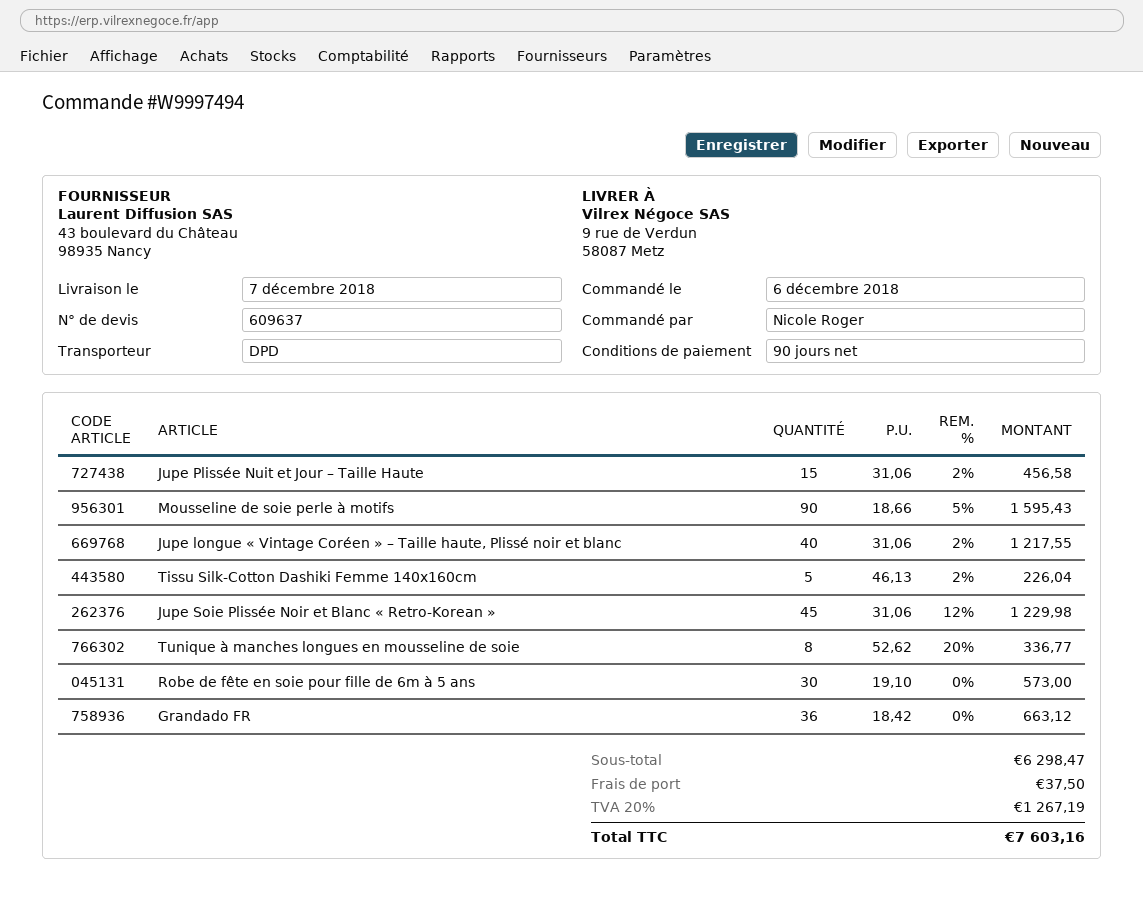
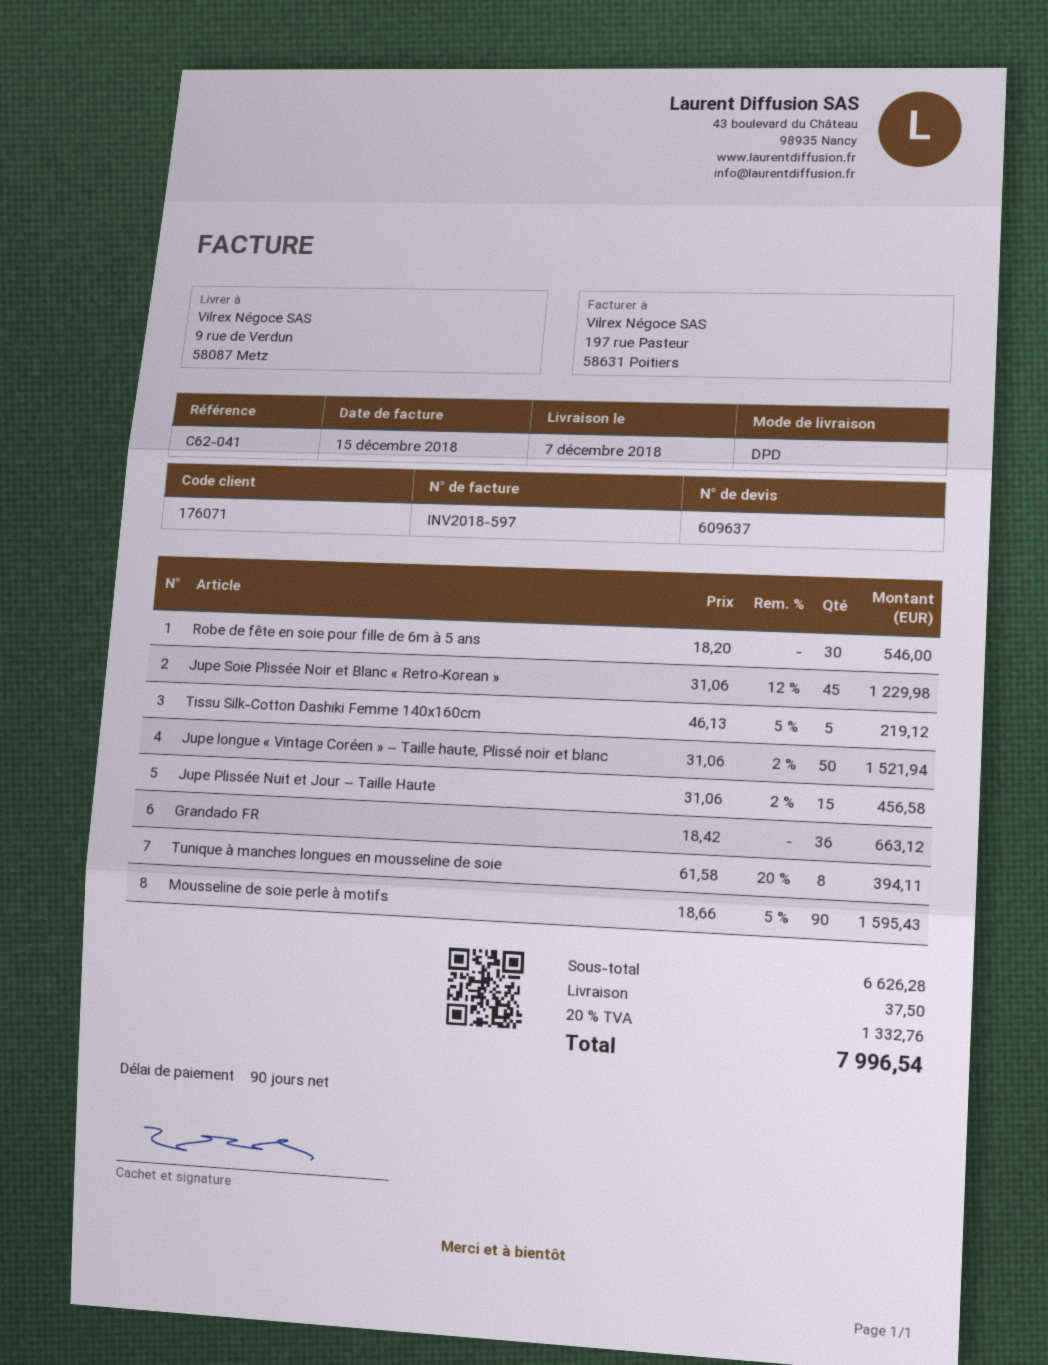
Jupe longue « Vintage Coréen » – Taille haute, Plissé noir et blanc: 40 x 31.06 - 2% = 1217.55 -> 50 x 31.06 - 2% = 1521.94
Tissu Silk-Cotton Dashiki Femme 140x160cm: 5 x 46.13 - 2% = 226.04 -> 5 x 46.13 - 5% = 219.12
Tunique à manches longues en mousseline de soie: 8 x 52.62 - 20% = 336.77 -> 8 x 61.58 - 20% = 394.11
Robe de fête en soie pour fille de 6m à 5 ans: 30 x 19.10 = 573.00 -> 30 x 18.20 = 546.00
subtotal: 6298.47 -> 6626.28
tax: 20% = 1267.19 -> 20% = 1332.76
total: 7603.16 -> 7996.54

